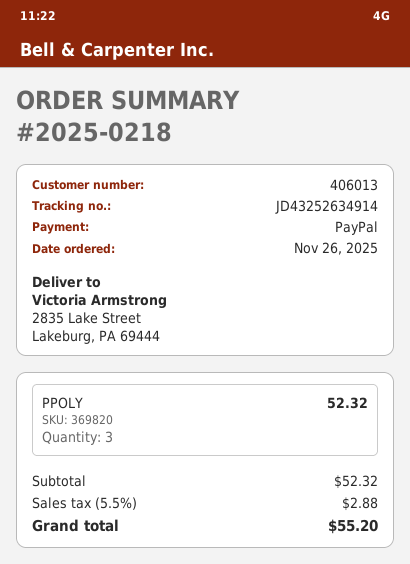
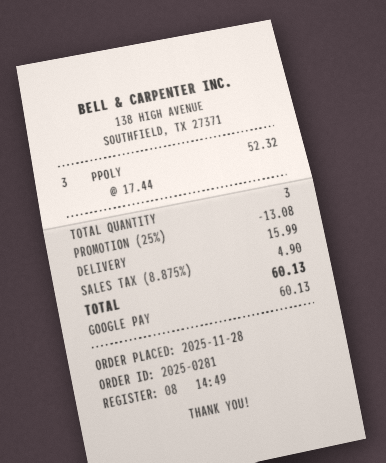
order number: 2025-0218 -> 2025-0281
order date: 2025-11-26 -> 2025-11-28
payment method: PayPal -> Google Pay
discount: none -> 25% = 13.08
shipping: none -> 15.99
tax: 5.5% = 2.88 -> 8.875% = 4.90
total: 55.20 -> 60.13

